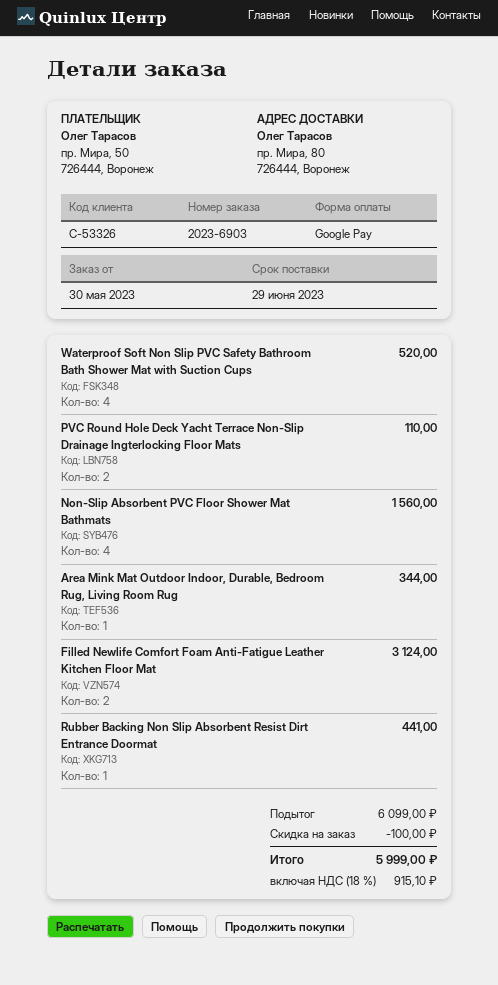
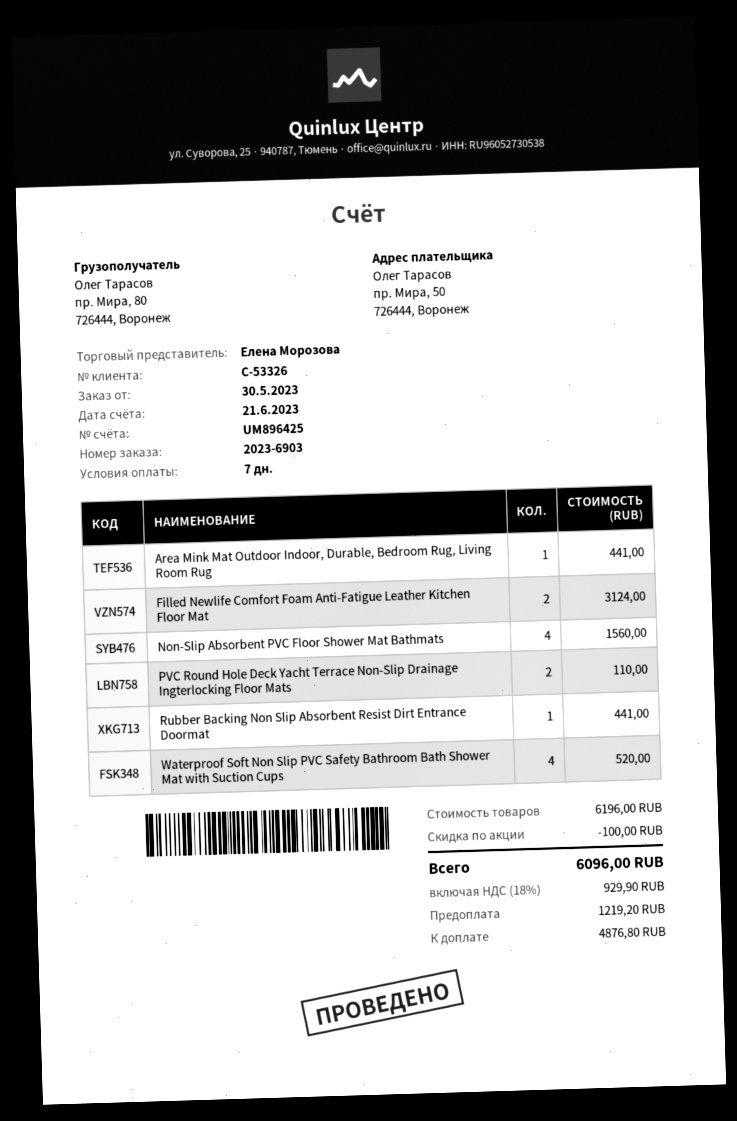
Area Mink Mat Outdoor Indoor, Durable, Bedroom Rug, Living Room Rug: 1 for 344.00 -> 1 for 441.00
subtotal: 6099.00 -> 6196.00
tax: 18% = 915.10 -> 18% = 929.90
total: 5999.00 -> 6096.00

